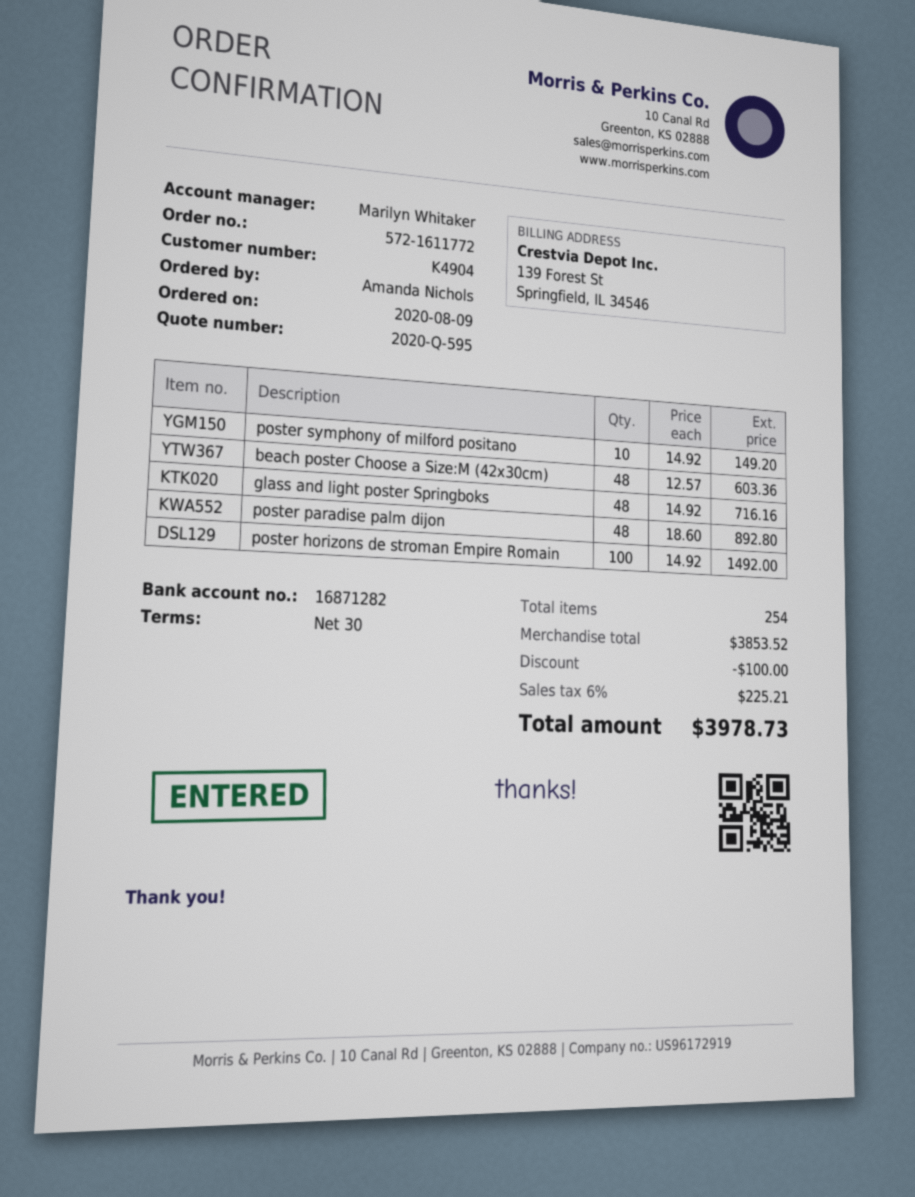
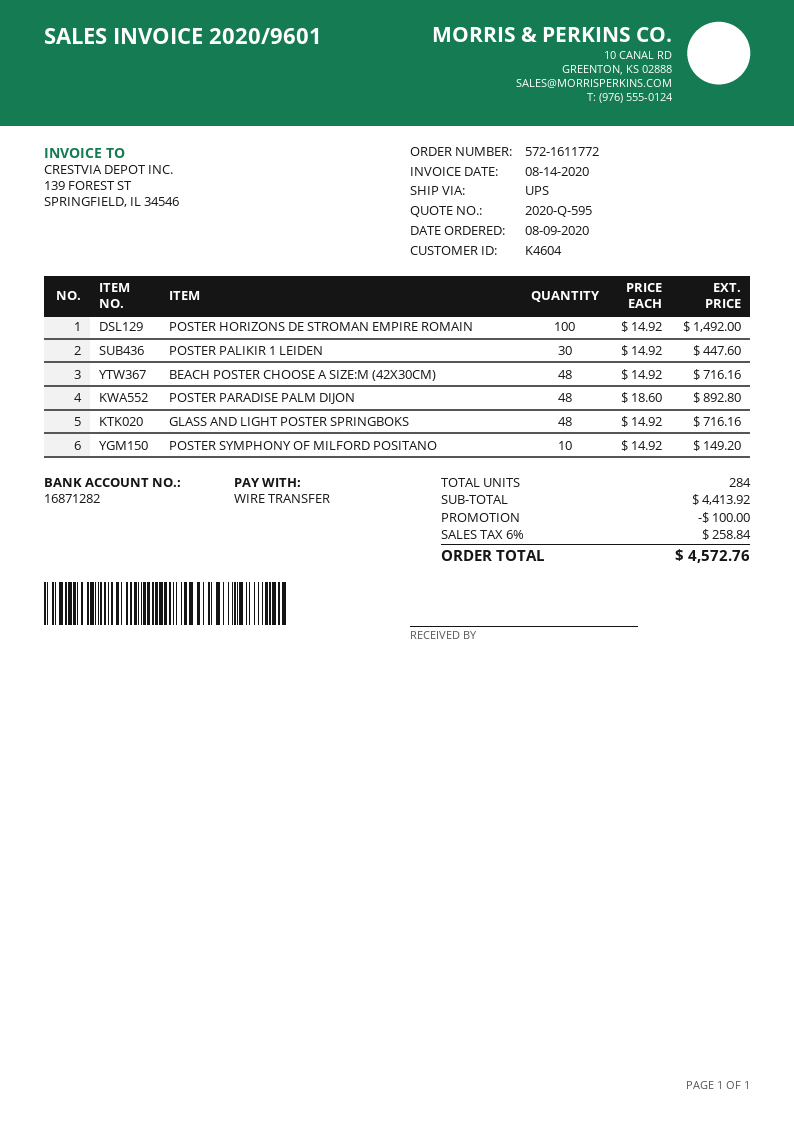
customer number: K4904 -> K4604
beach poster Choose a Size:M (42x30cm): 48 x 12.57 = 603.36 -> 48 x 14.92 = 716.16
POSTER PALIKIR 1 LEIDEN: none -> 30 x 14.92 = 447.60
total quantity: 254 -> 284
subtotal: 3853.52 -> 4413.92
tax: 6% = 225.21 -> 6% = 258.84
total: 3978.73 -> 4572.76

